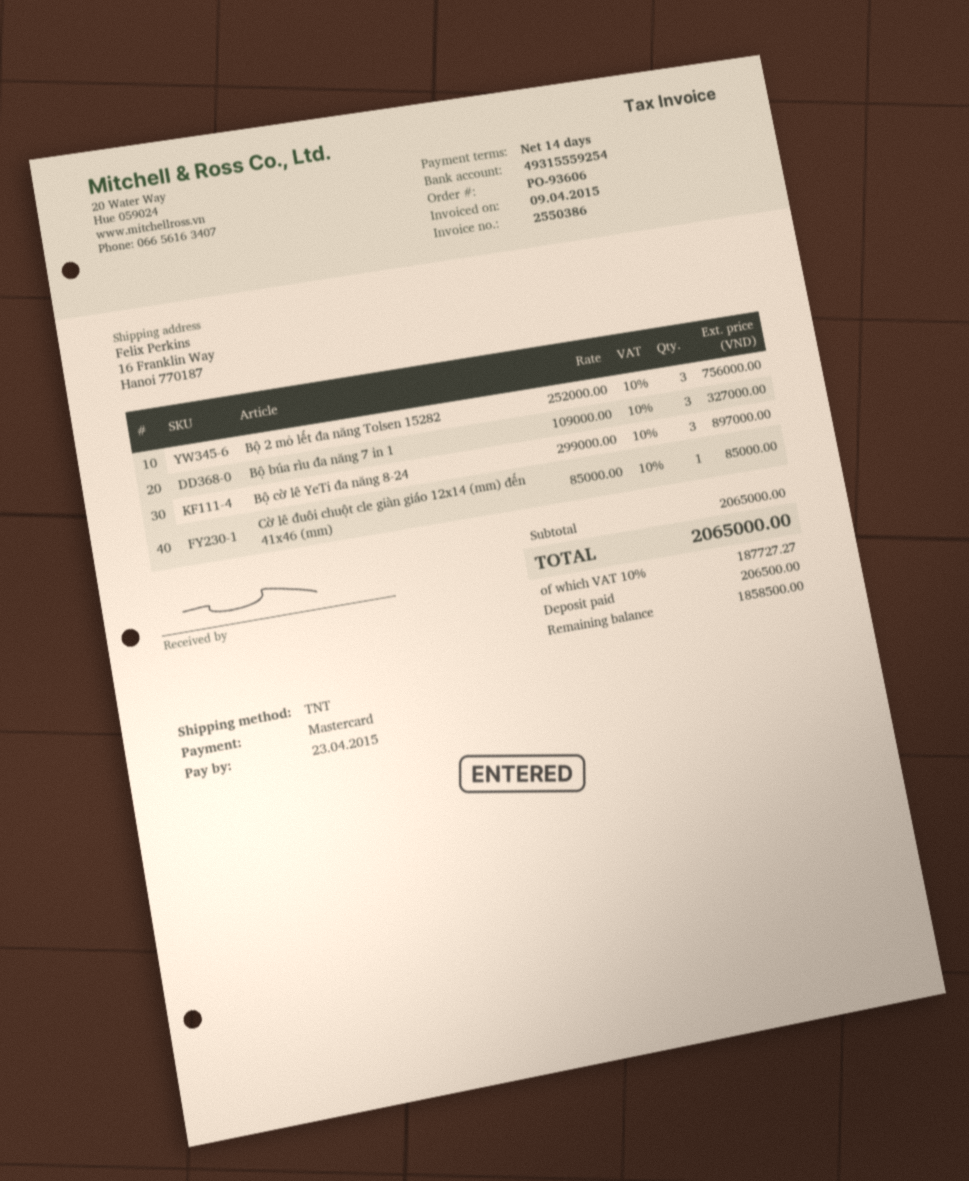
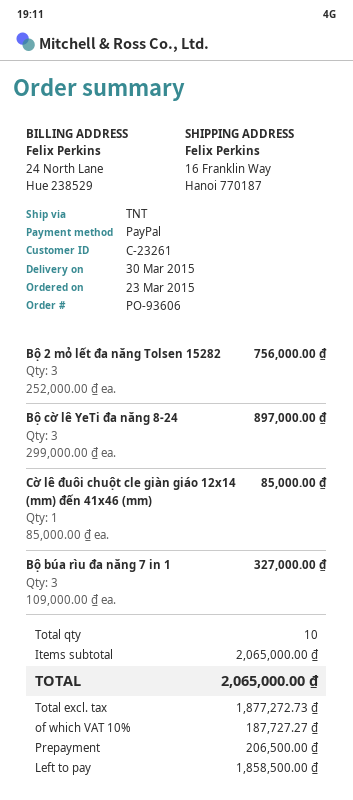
payment method: Mastercard -> PayPal

